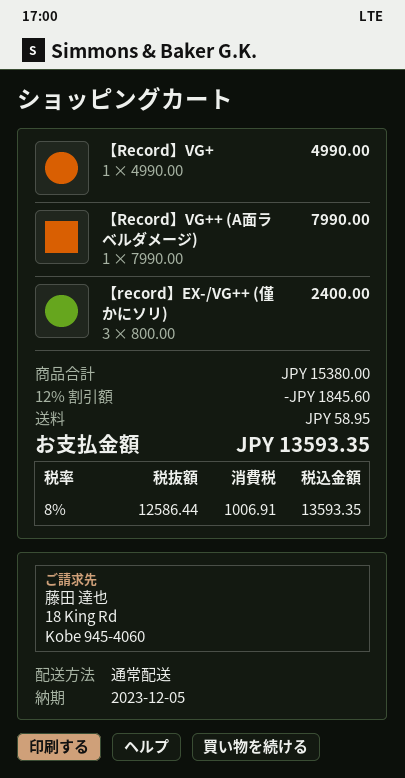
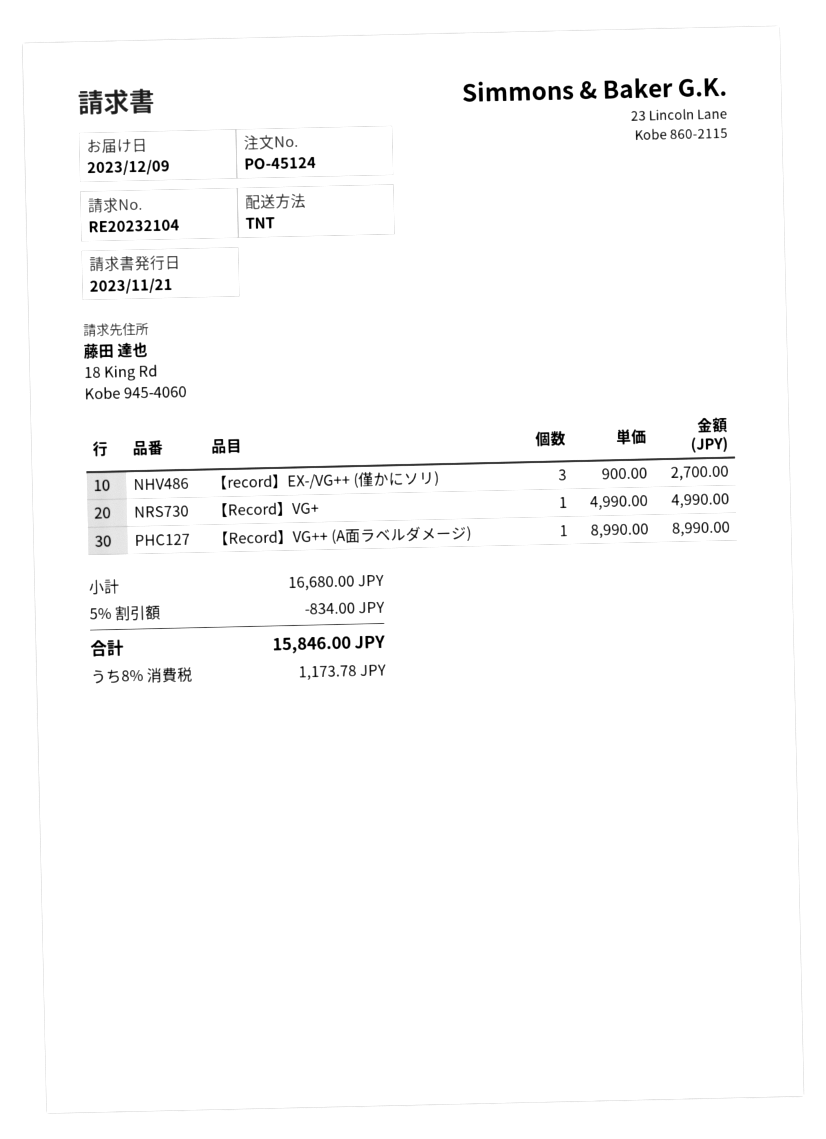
delivery date: 2023-12-05 -> 2023-12-09
shipping method: standard -> TNT
【Record】VG++ (A面ラベルダメージ): 1 x 7990.00 = 7990.00 -> 1 x 8990.00 = 8990.00
【record】EX-/VG++ (僅かにソリ): 3 x 800.00 = 2400.00 -> 3 x 900.00 = 2700.00
subtotal: 15380.00 -> 16680.00
discount: 12% = 1845.60 -> 5% = 834.00
shipping: 58.95 -> none
tax: 8% = 1006.91 -> 8% = 1173.78
total: 13593.35 -> 15846.00

